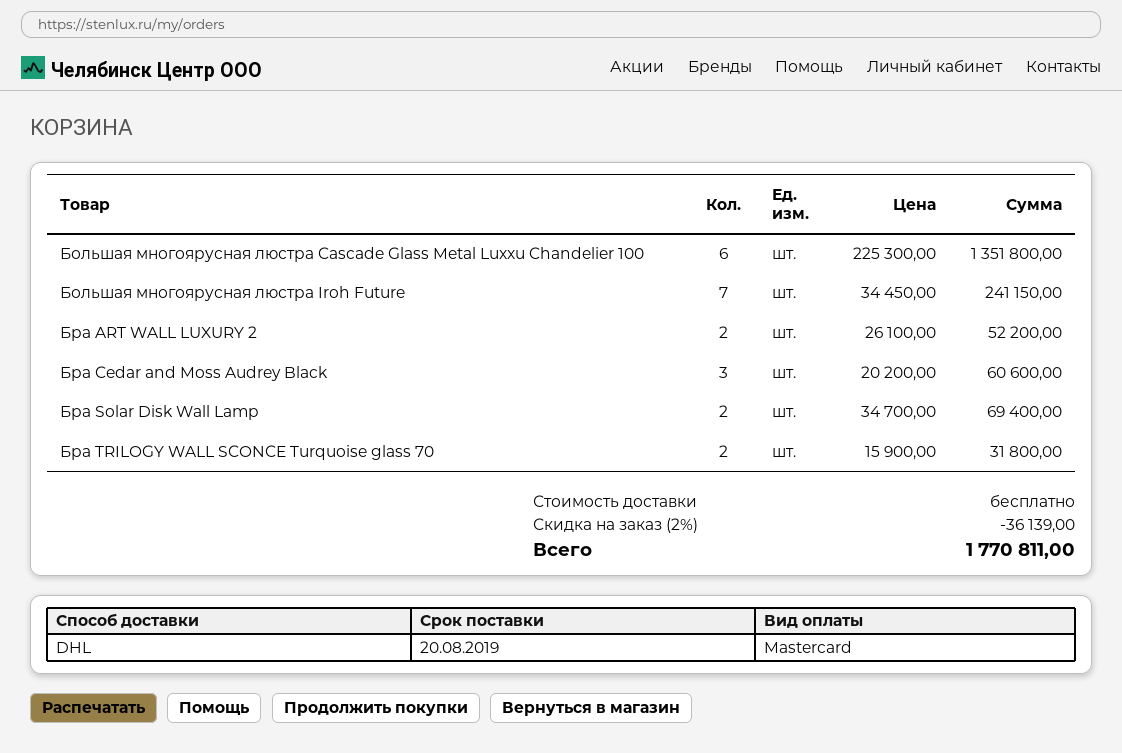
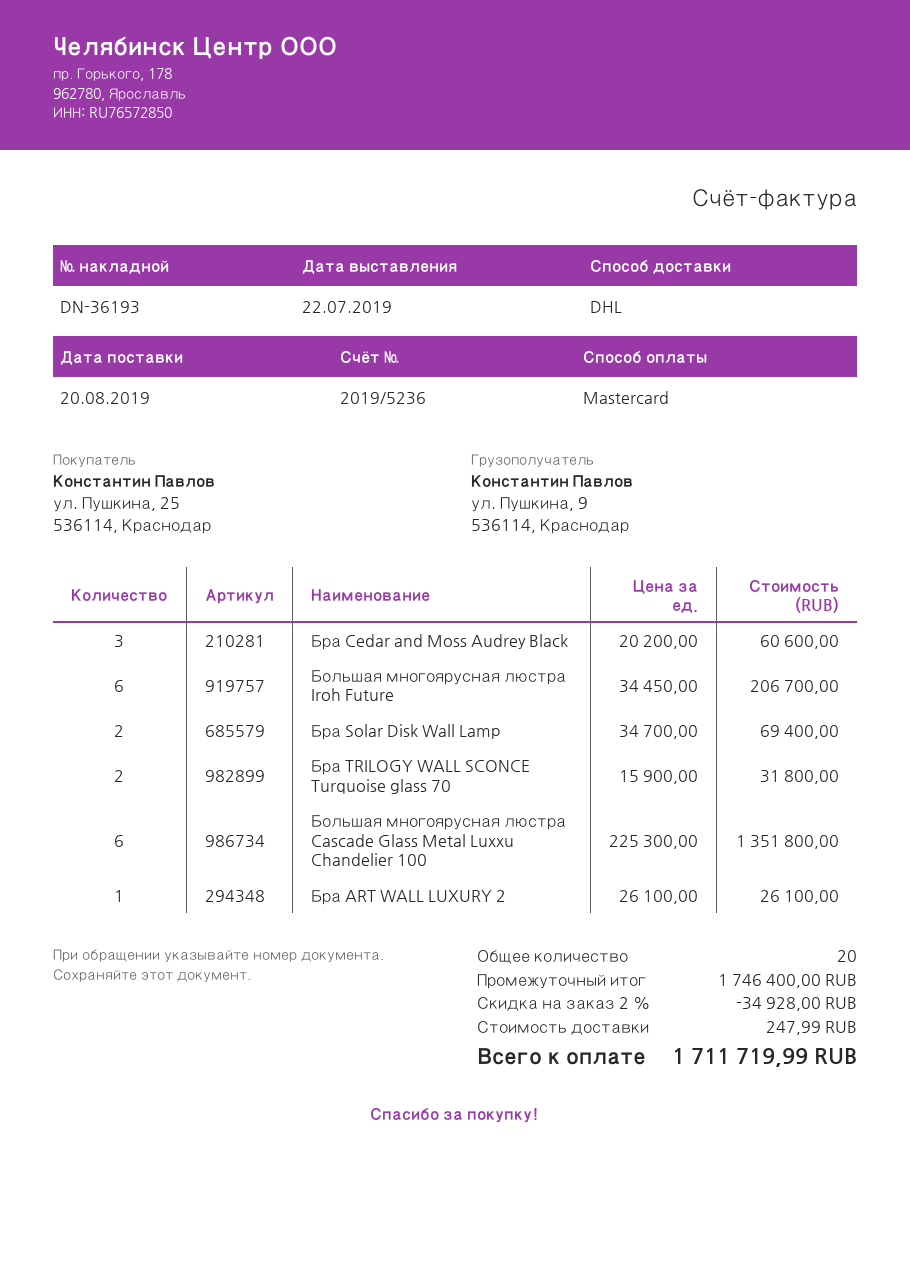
Большая многоярусная люстра Iroh Future: 7 x 34450.00 = 241150.00 -> 6 x 34450.00 = 206700.00
Бра ART WALL LUXURY 2: 2 x 26100.00 = 52200.00 -> 1 x 26100.00 = 26100.00
discount: 2% = 36139.00 -> 2% = 34928.00
shipping: 0.00 -> 247.99
total: 1770811.00 -> 1711719.99

